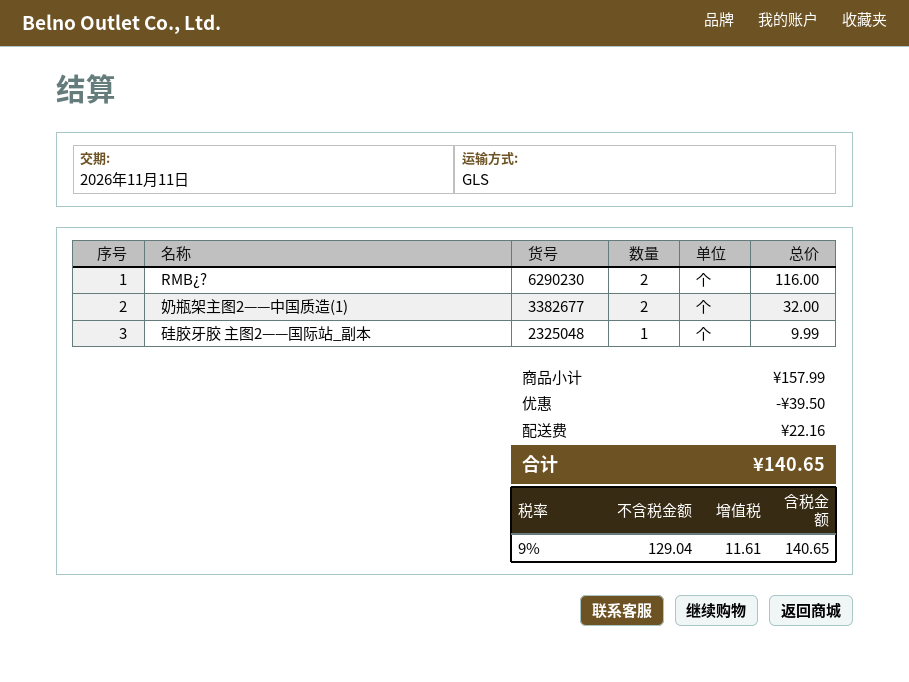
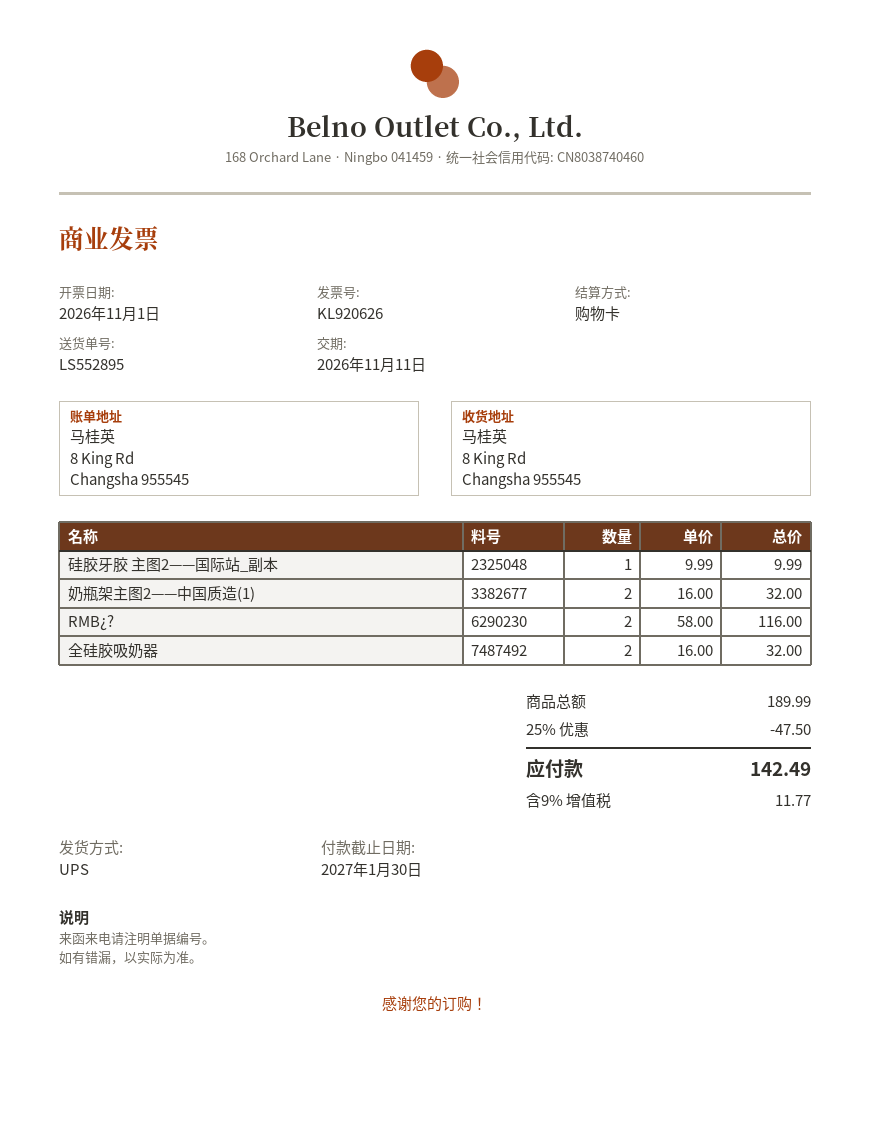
shipping method: GLS -> UPS
全硅胶吸奶器: none -> 2 for 32.00
subtotal: 157.99 -> 189.99
discount: 39.50 -> 47.50
shipping: 22.16 -> none
tax: 9% = 11.61 -> 9% = 11.77
total: 140.65 -> 142.49

